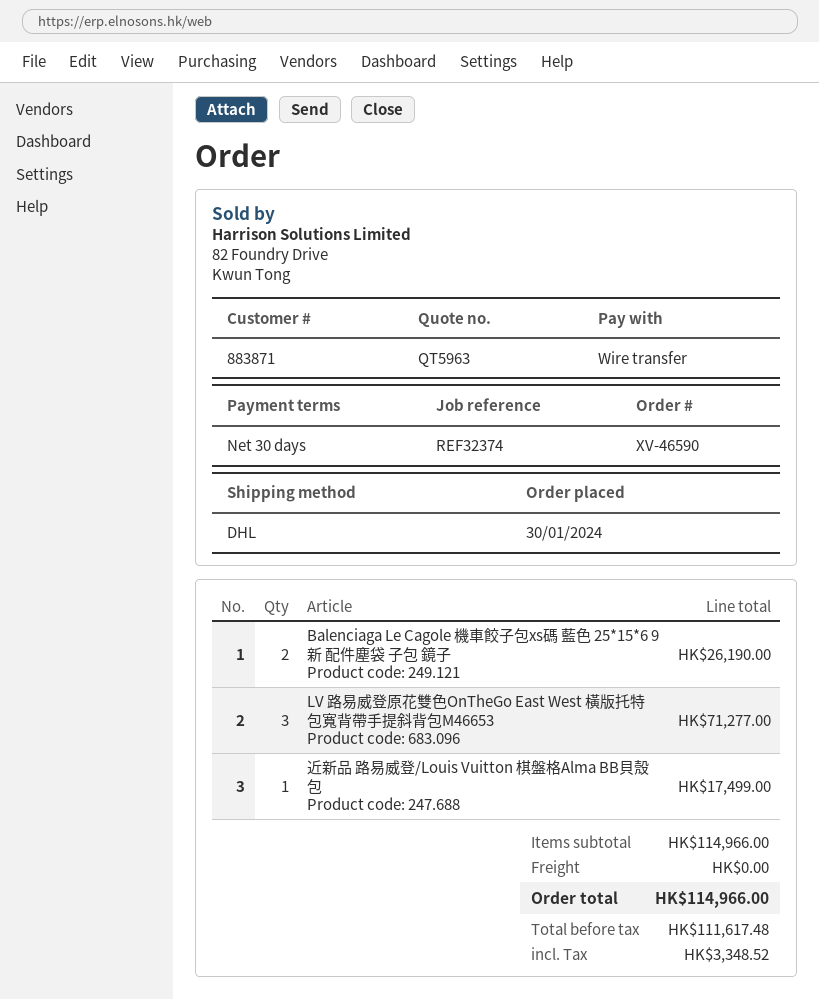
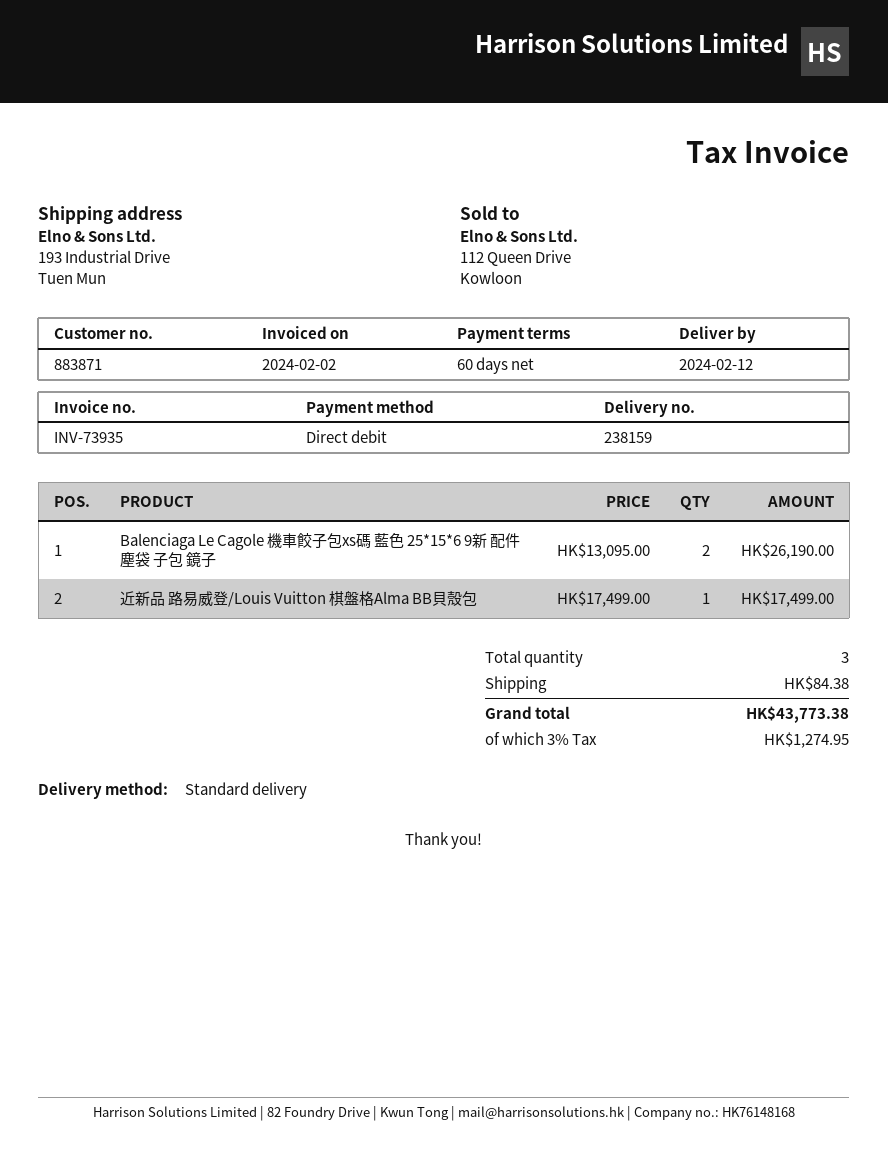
payment terms: 30 days -> 60 days
payment method: bank transfer -> direct debit
shipping method: DHL -> standard
LV 路易威登原花雙色OnTheGo East West 橫版托特包寬背帶手提斜背包M46653: 3 for 71277.00 -> none
shipping: 0.00 -> 84.38
tax: 3348.52 -> 1274.95
total: 114966.00 -> 43773.38

